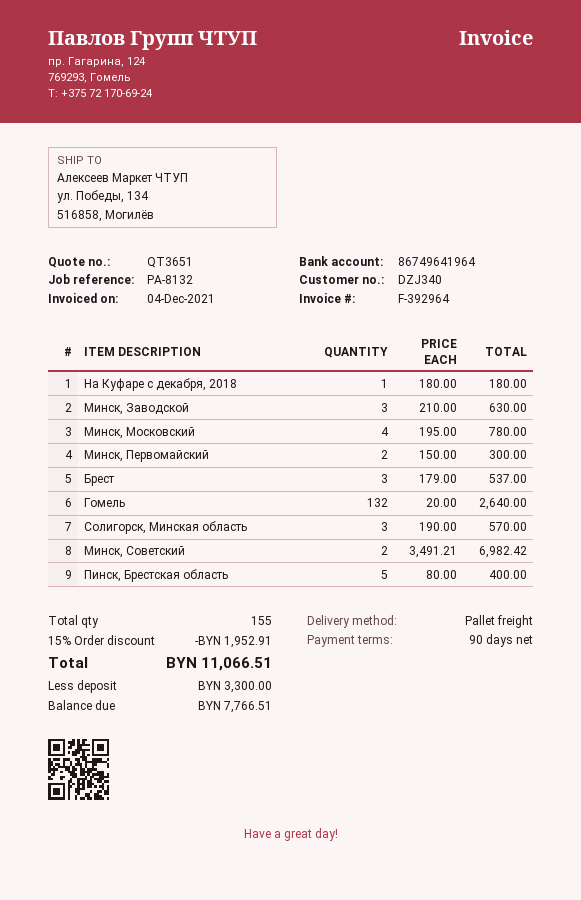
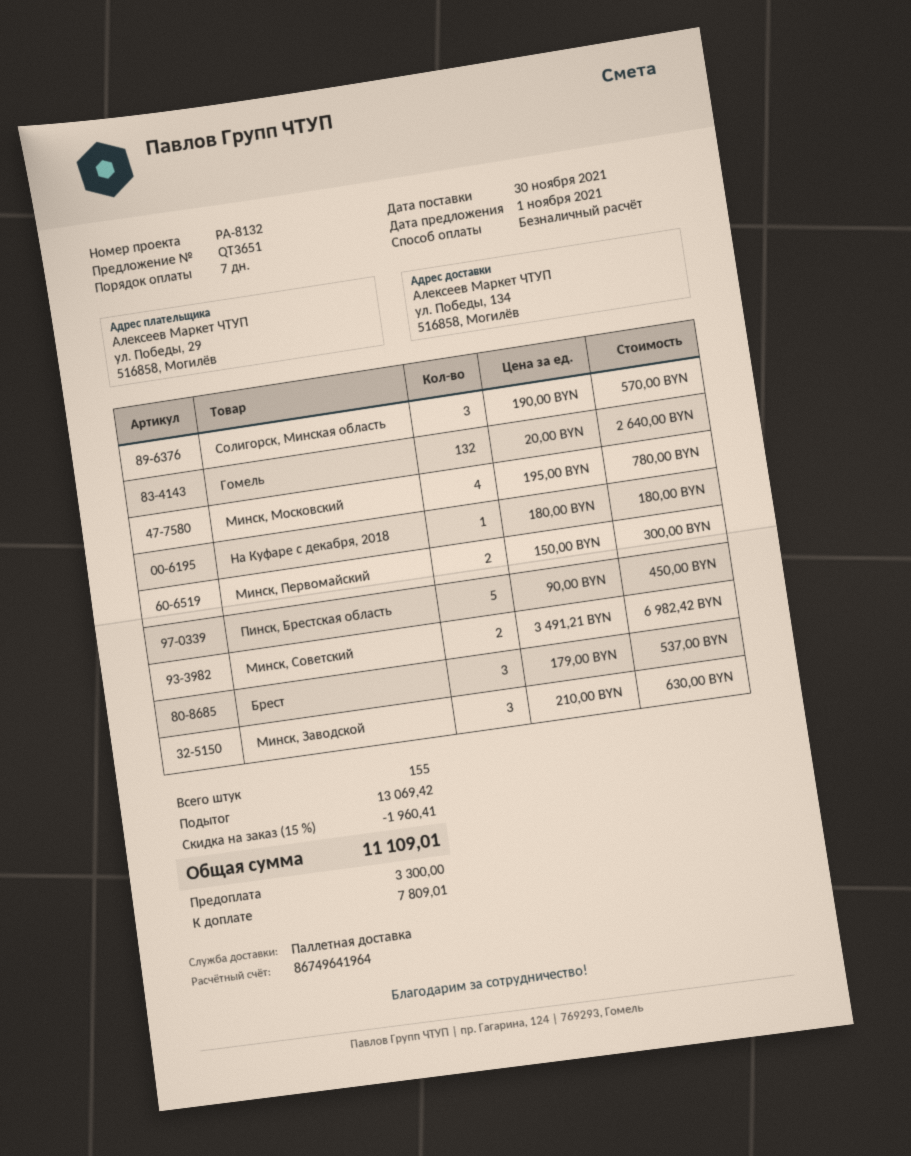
payment terms: 90 days -> 7 days
Пинск, Брестская область: 5 x 80.00 = 400.00 -> 5 x 90.00 = 450.00
discount: 15% = 1952.91 -> 15% = 1960.41
total: 11066.51 -> 11109.01
balance: 7766.51 -> 7809.01

